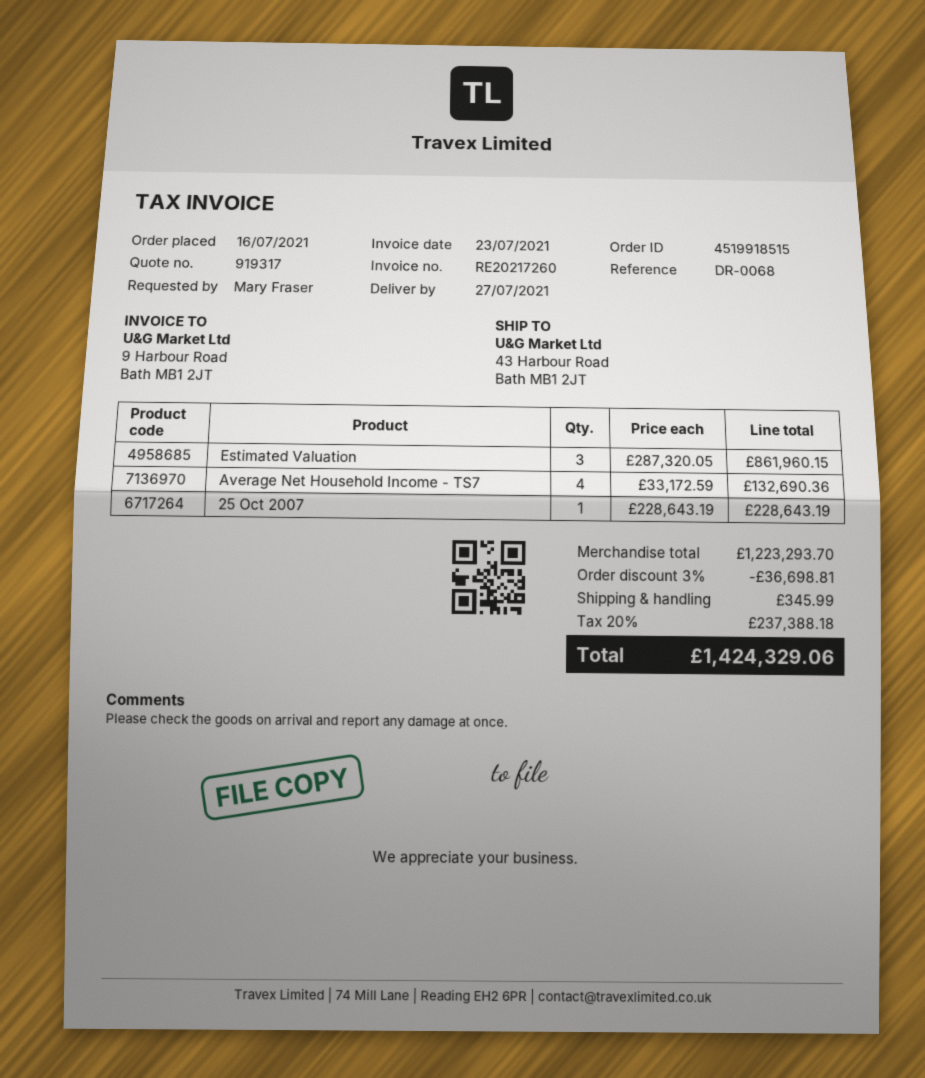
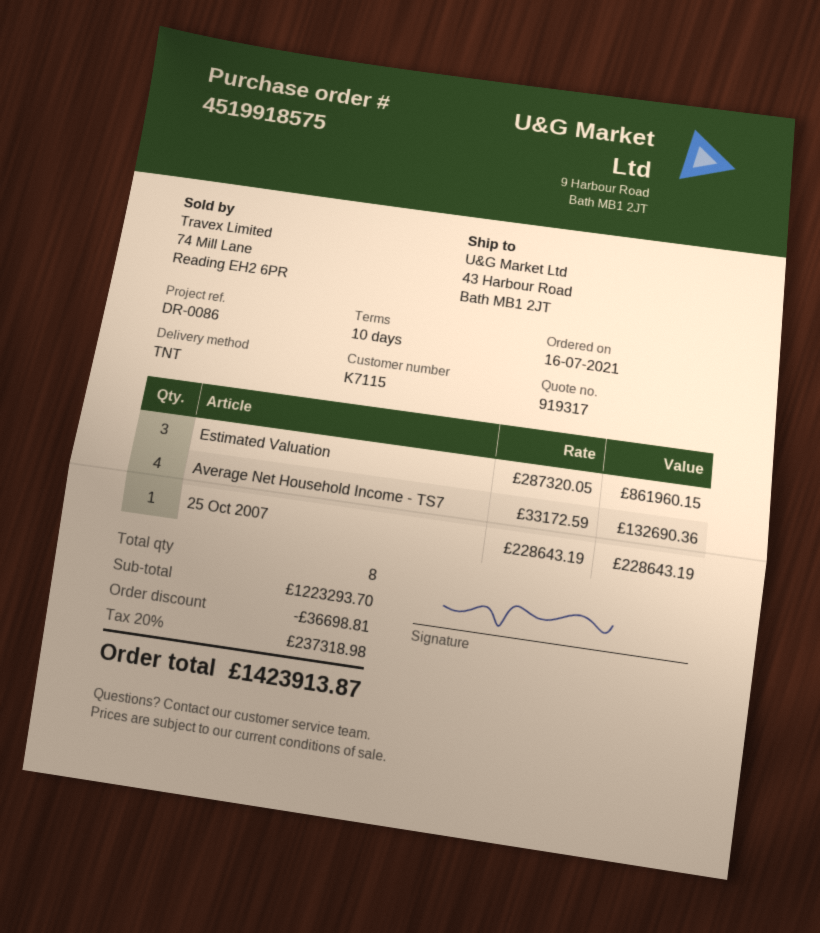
order number: 4519918515 -> 4519918575
reference: DR-0068 -> DR-0086
shipping: 345.99 -> none
tax: 20% = 237388.18 -> 20% = 237318.98
total: 1424329.06 -> 1423913.87

